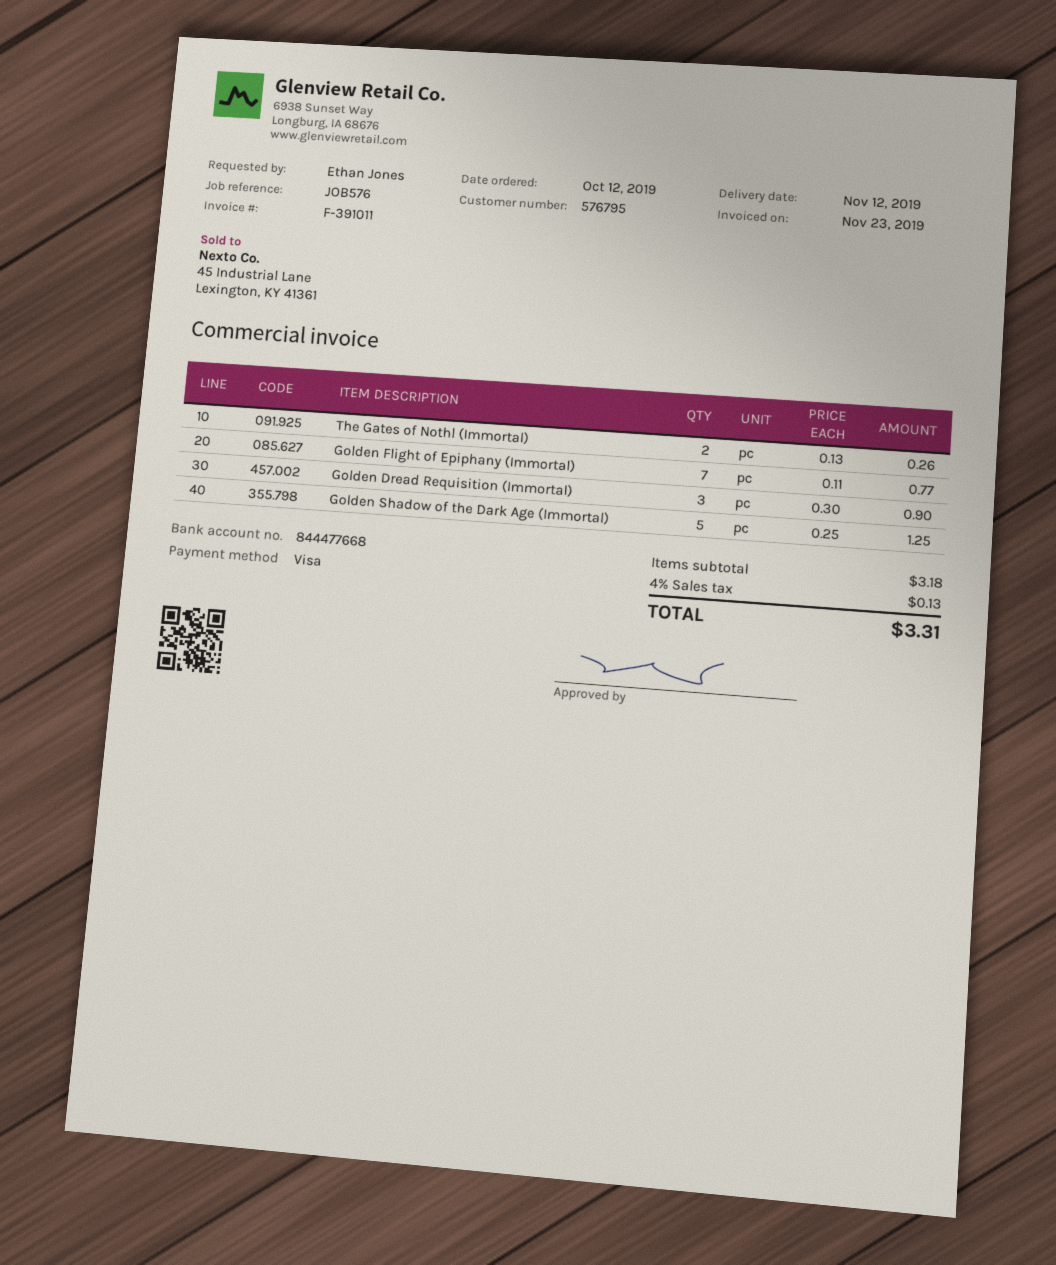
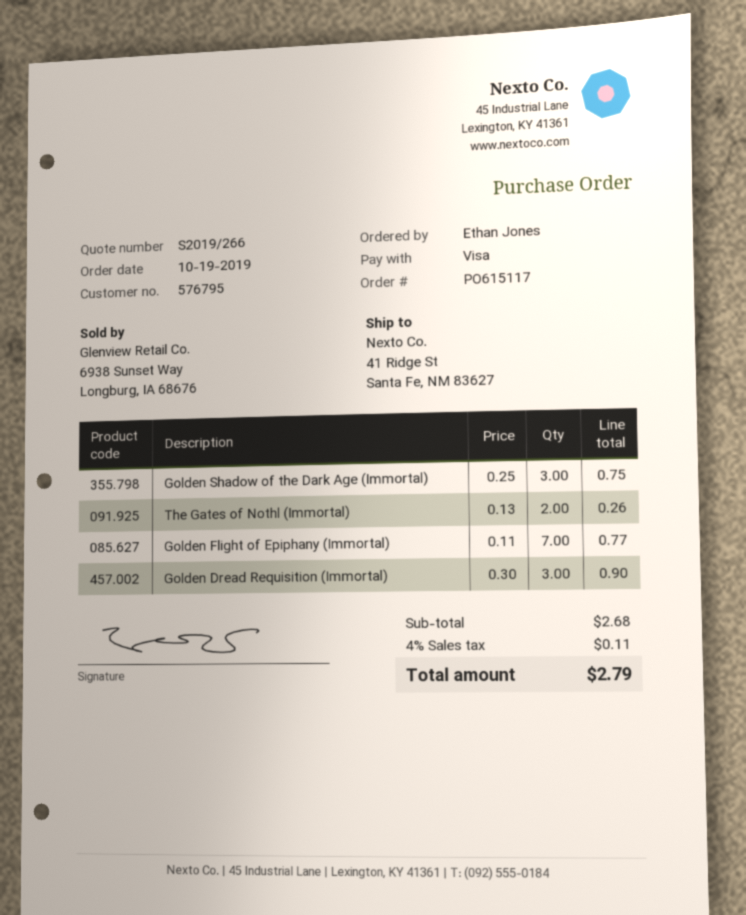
order date: 2019-10-12 -> 2019-10-19
Golden Shadow of the Dark Age (Immortal): 5 x 0.25 = 1.25 -> 3 x 0.25 = 0.75
subtotal: 3.18 -> 2.68
tax: 4% = 0.13 -> 4% = 0.11
total: 3.31 -> 2.79

